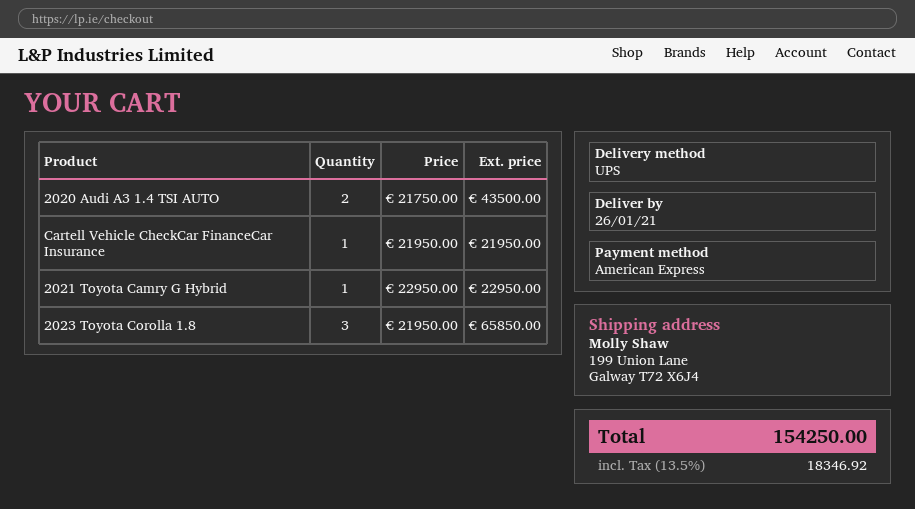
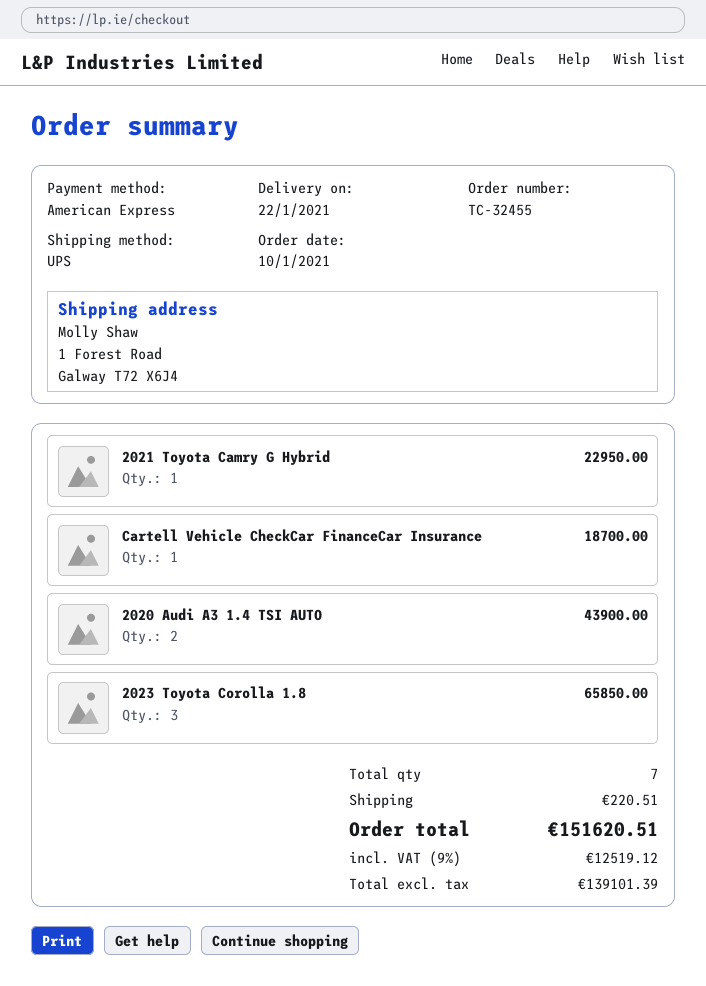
delivery date: 2021-01-26 -> 2021-01-22
ship to: 199 Union Lane, Galway T72 X6J4 -> 1 Forest Road, Galway T72 X6J4
2020 Audi A3 1.4 TSI AUTO: 2 for 43500.00 -> 2 for 43900.00
Cartell Vehicle CheckCar FinanceCar Insurance: 1 for 21950.00 -> 1 for 18700.00
shipping: none -> 220.51
tax: 13.5% = 18346.92 -> 9% = 12519.12
total: 154250.00 -> 151620.51

